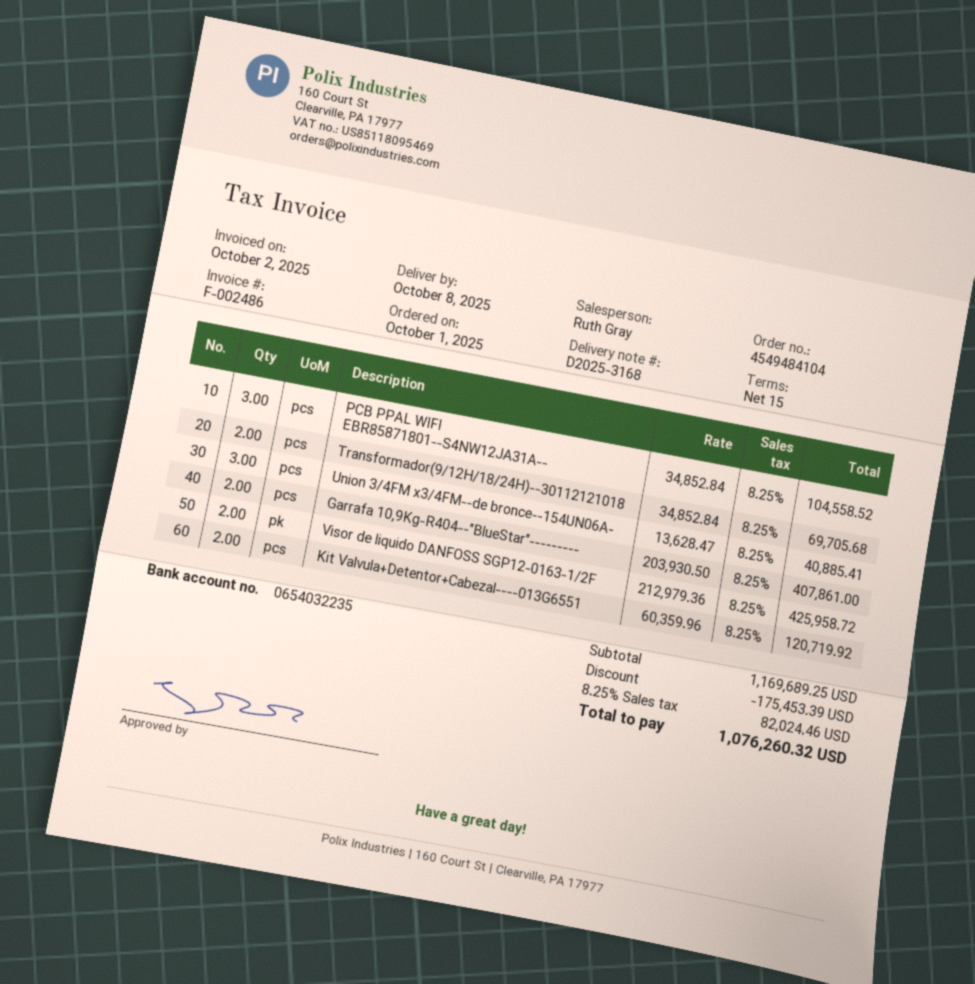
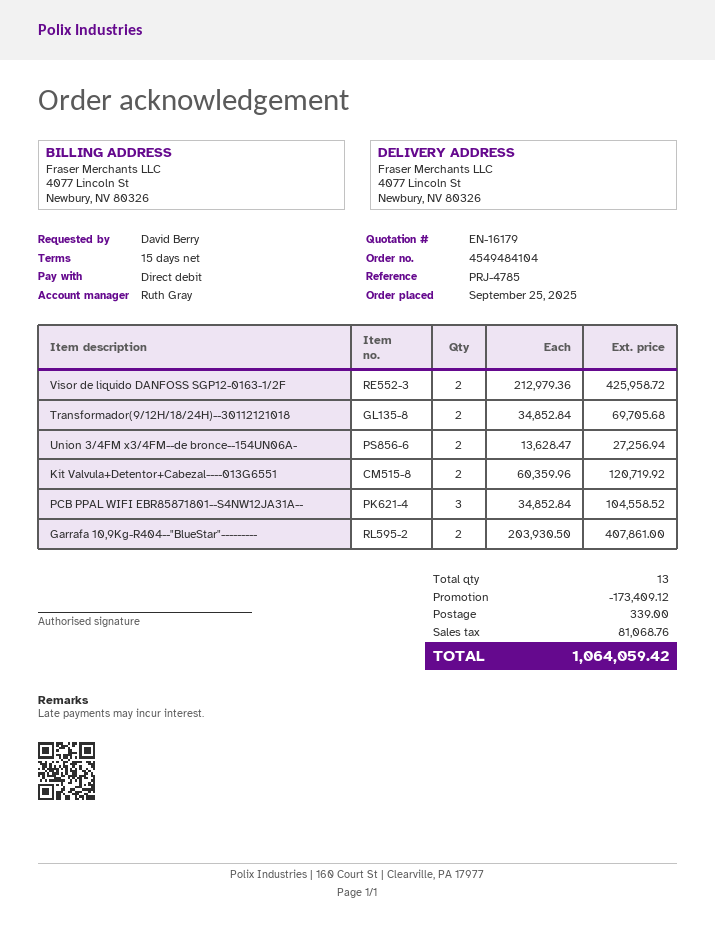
order date: 2025-10-01 -> 2025-09-25
Union 3/4FM x3/4FM--de bronce--154UN06A-: 3 x 13628.47 = 40885.41 -> 2 x 13628.47 = 27256.94
discount: 175453.39 -> 173409.12
shipping: none -> 339.00
tax: 82024.46 -> 81068.76
total: 1076260.32 -> 1064059.42

